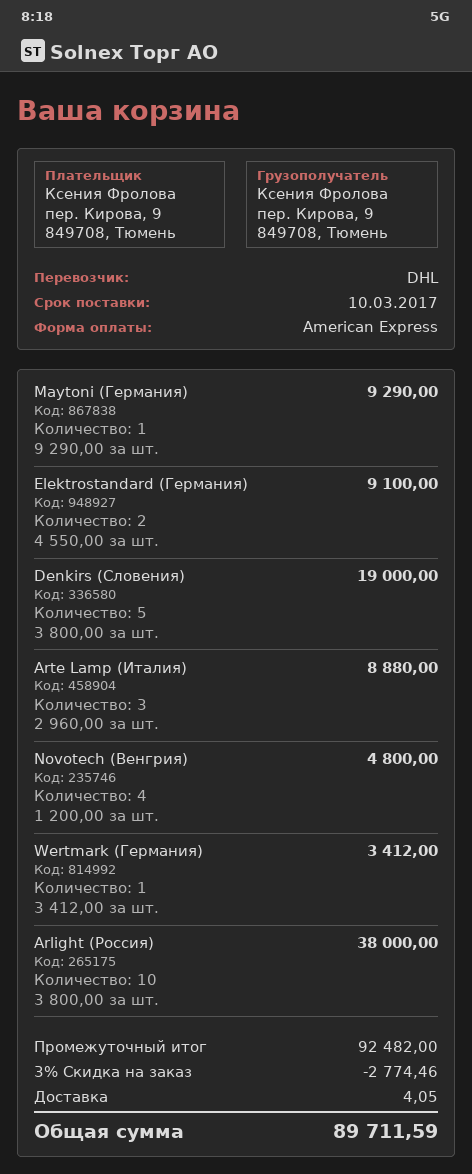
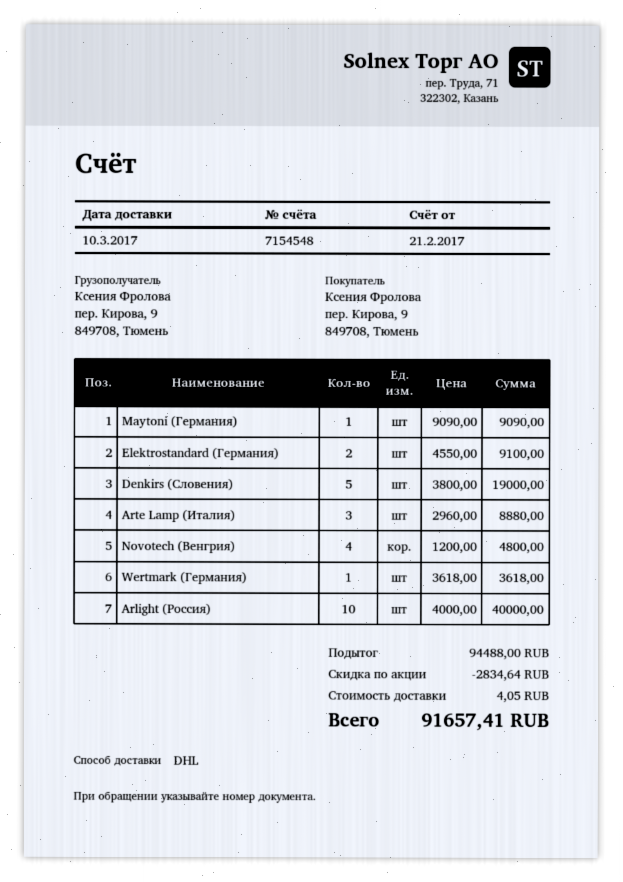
Maytoni (Германия): 1 x 9290.00 = 9290.00 -> 1 x 9090.00 = 9090.00
Wertmark (Германия): 1 x 3412.00 = 3412.00 -> 1 x 3618.00 = 3618.00
Arlight (Россия): 10 x 3800.00 = 38000.00 -> 10 x 4000.00 = 40000.00
subtotal: 92482.00 -> 94488.00
discount: 2774.46 -> 2834.64
total: 89711.59 -> 91657.41

